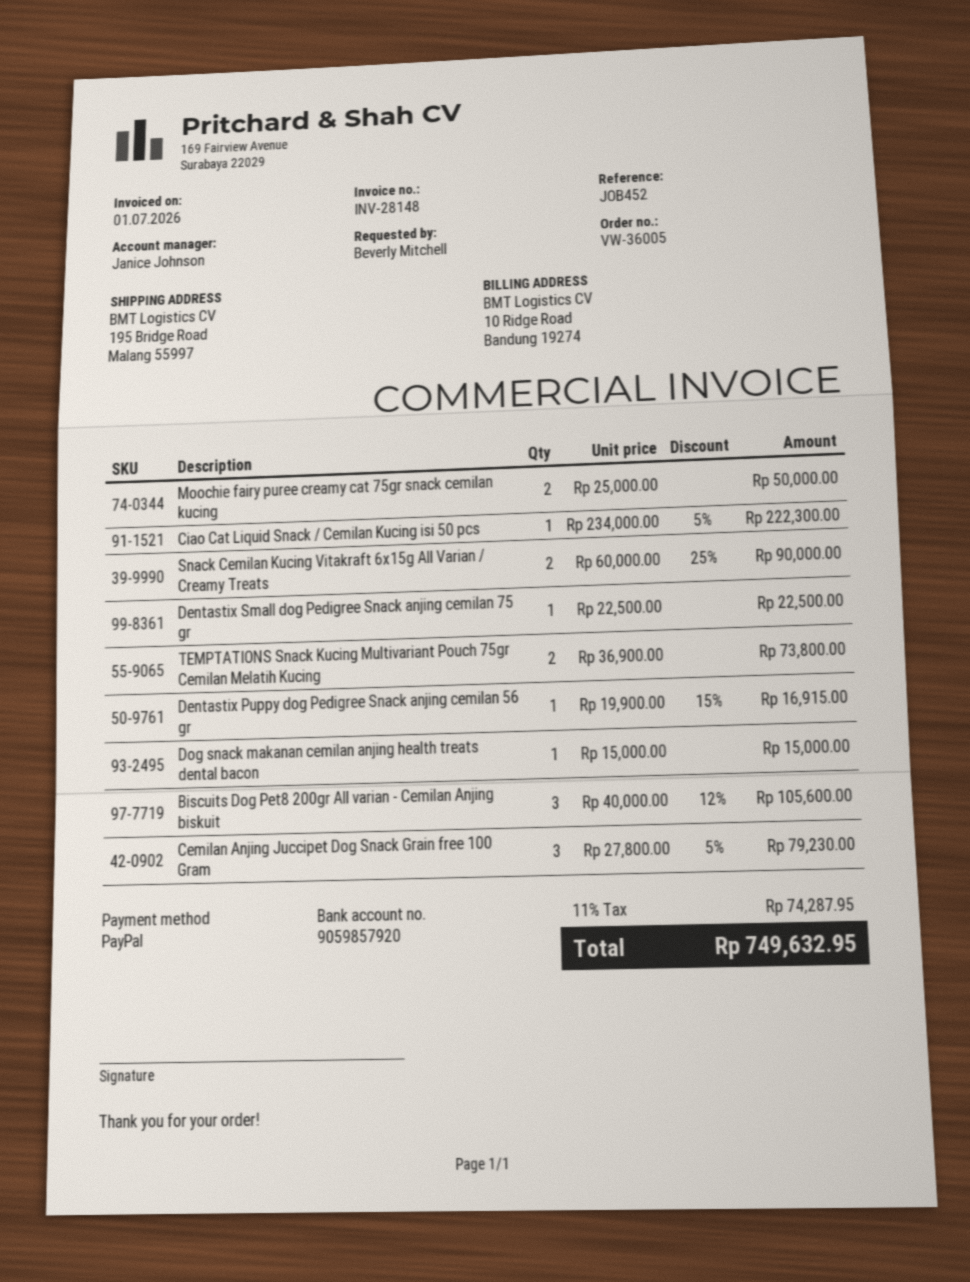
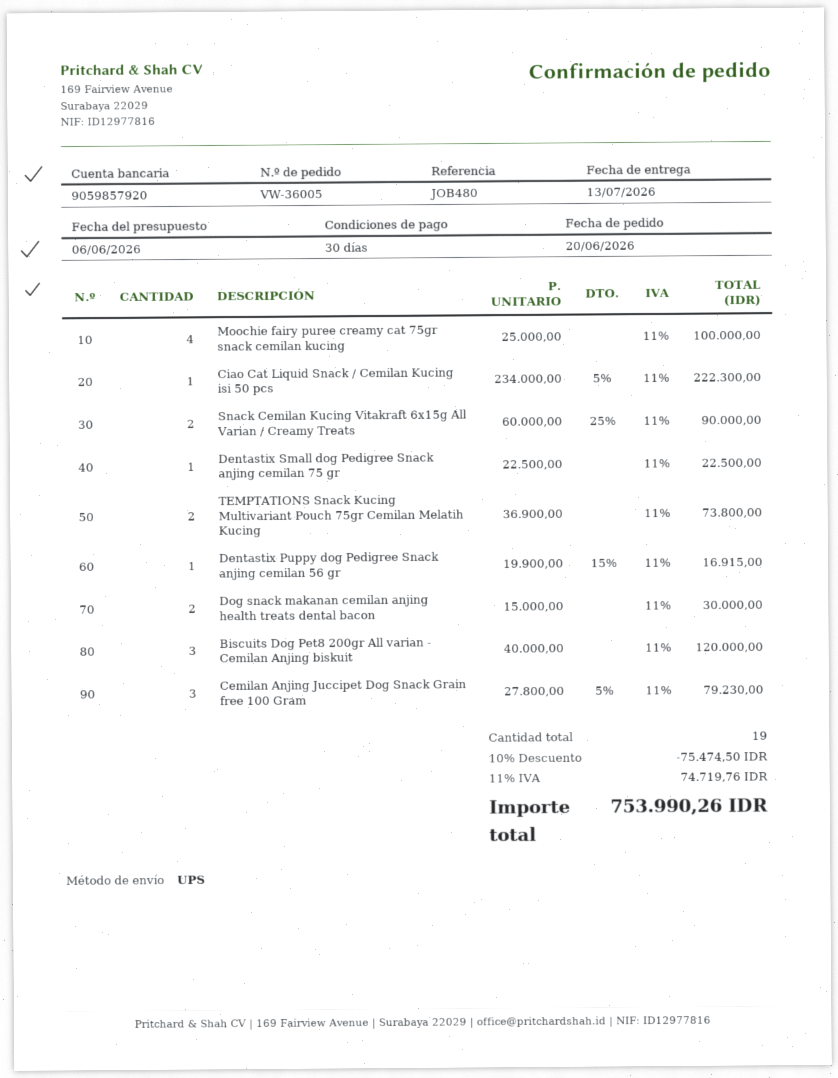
reference: JOB452 -> JOB480
Moochie fairy puree creamy cat 75gr snack cemilan kucing: 2 x 25000.00 = 50000.00 -> 4 x 25000.00 = 100000.00
Dog snack makanan cemilan anjing health treats dental bacon: 1 x 15000.00 = 15000.00 -> 2 x 15000.00 = 30000.00
Biscuits Dog Pet8 200gr All varian - Cemilan Anjing biskuit: 3 x 40000.00 - 12% = 105600.00 -> 3 x 40000.00 = 120000.00
discount: none -> 10% = 75474.50
tax: 11% = 74287.95 -> 11% = 74719.76
total: 749632.95 -> 753990.26

